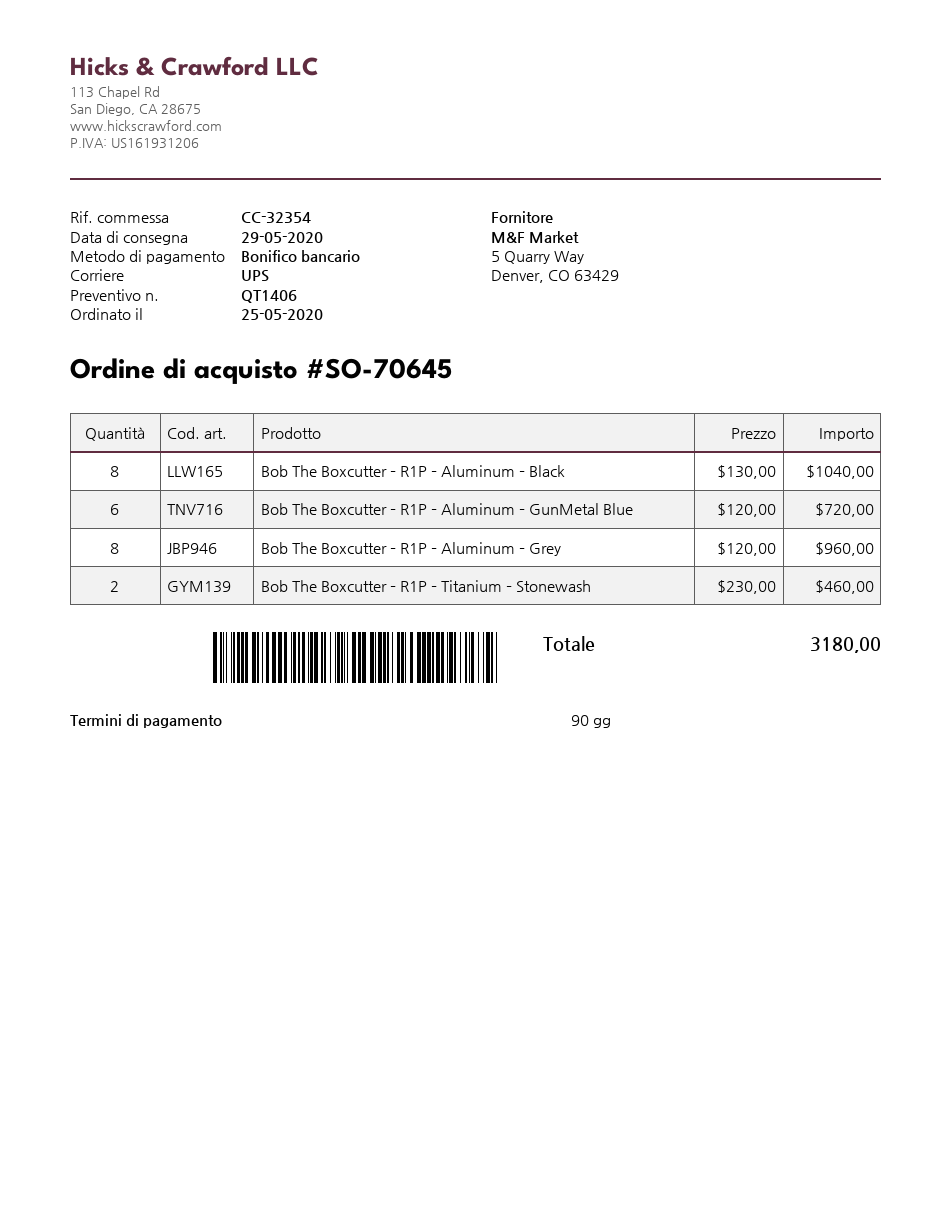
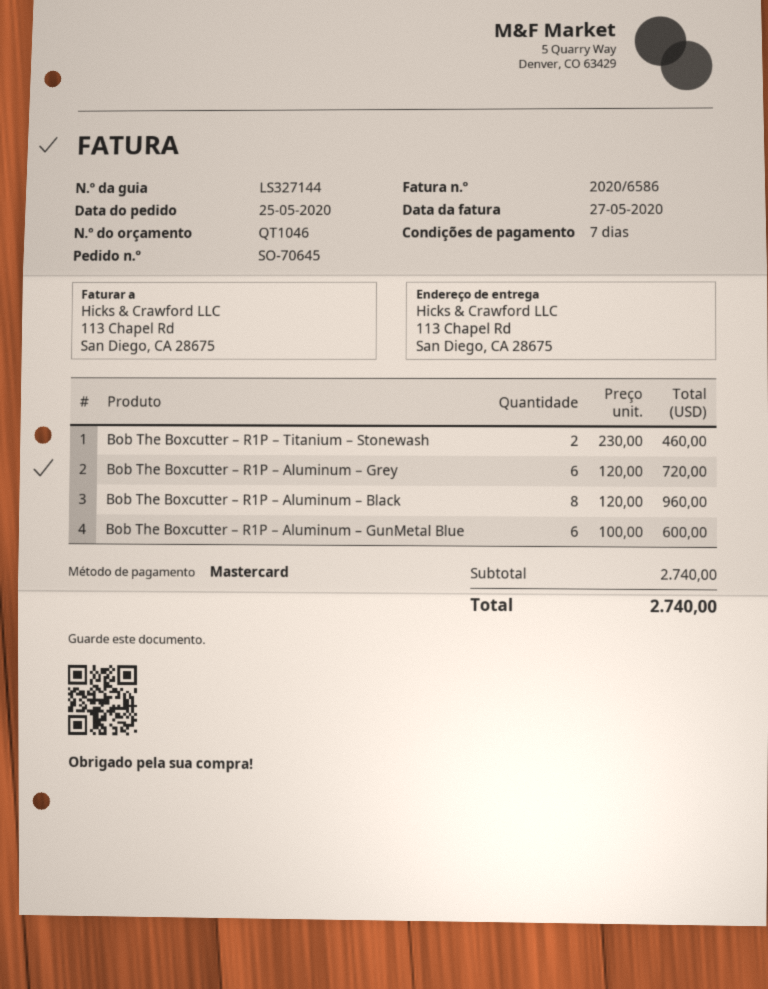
quote number: QT1406 -> QT1046
payment terms: 90 days -> 7 days
payment method: bank transfer -> Mastercard
Bob The Boxcutter – R1P – Aluminum – Black: 8 x 130.00 = 1040.00 -> 8 x 120.00 = 960.00
Bob The Boxcutter – R1P – Aluminum – GunMetal Blue: 6 x 120.00 = 720.00 -> 6 x 100.00 = 600.00
Bob The Boxcutter – R1P – Aluminum – Grey: 8 x 120.00 = 960.00 -> 6 x 120.00 = 720.00
total: 3180.00 -> 2740.00

